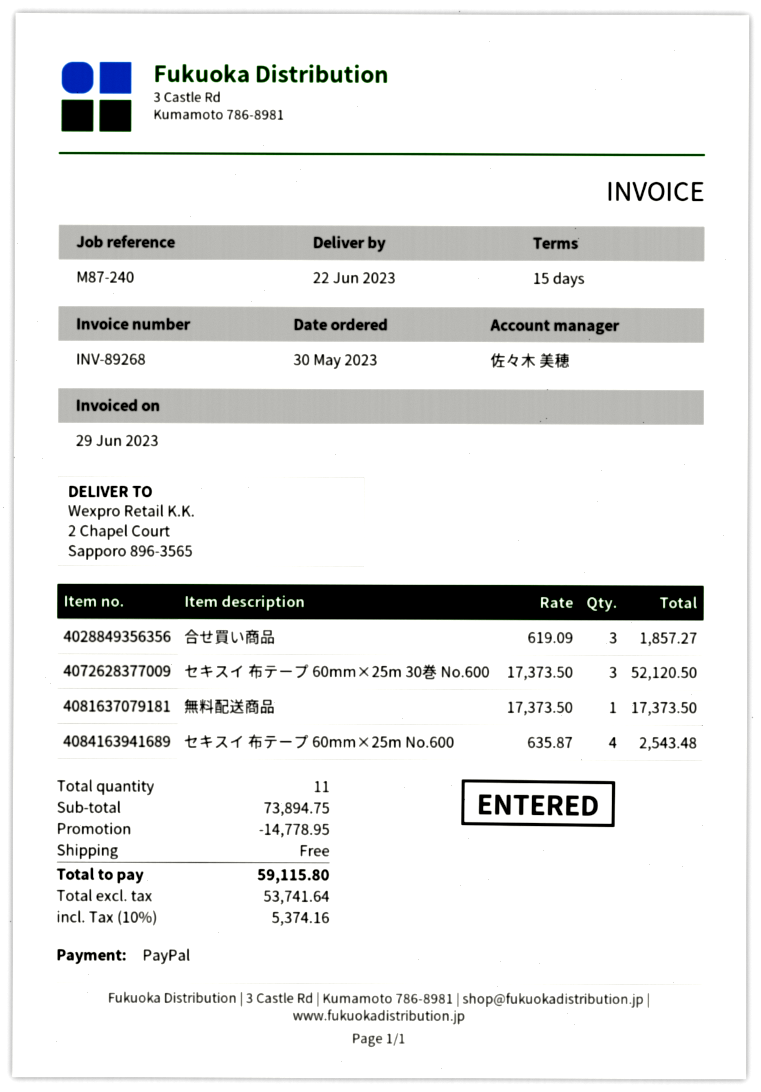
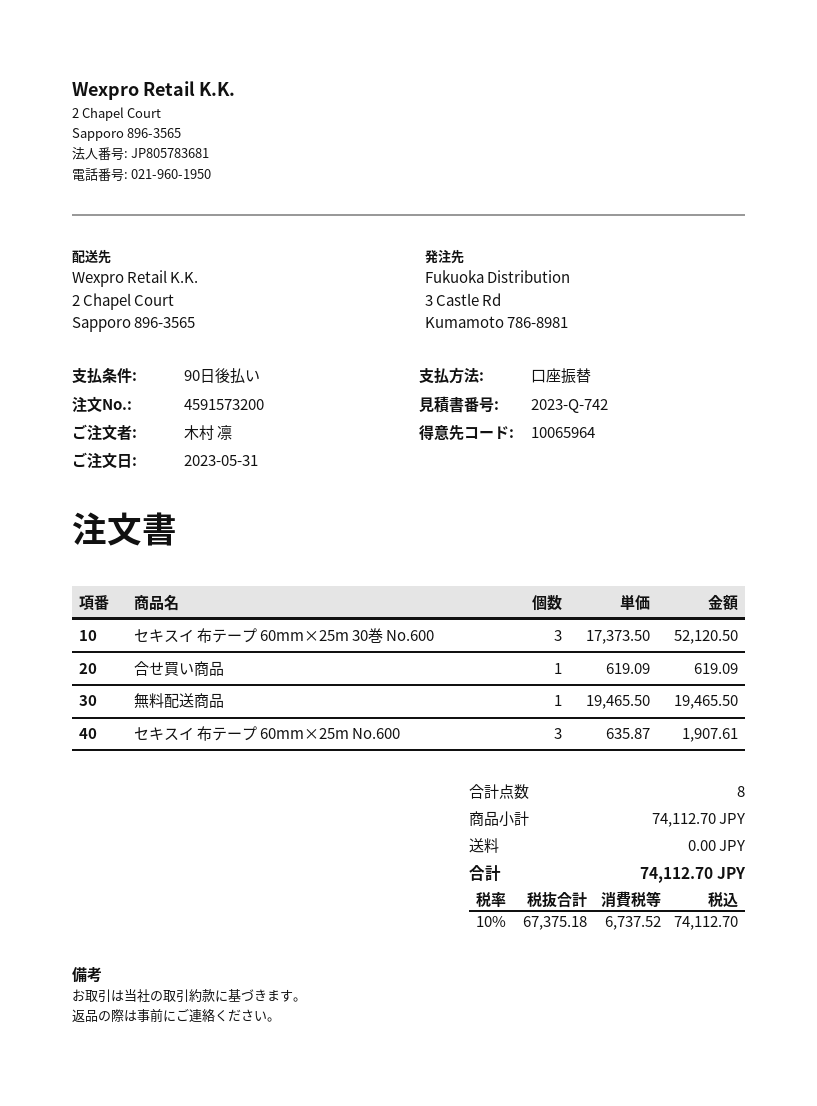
order date: 2023-05-30 -> 2023-05-31
payment terms: 15 days -> 90 days
payment method: PayPal -> direct debit
合せ買い商品: 3 x 619.09 = 1857.27 -> 1 x 619.09 = 619.09
無料配送商品: 1 x 17373.50 = 17373.50 -> 1 x 19465.50 = 19465.50
セキスイ 布テープ 60mm×25m No.600: 4 x 635.87 = 2543.48 -> 3 x 635.87 = 1907.61
total quantity: 11 -> 8
subtotal: 73894.75 -> 74112.70
discount: 14778.95 -> none
net: 53741.64 -> 67375.18
tax: 10% = 5374.16 -> 10% = 6737.52
total: 59115.80 -> 74112.70

